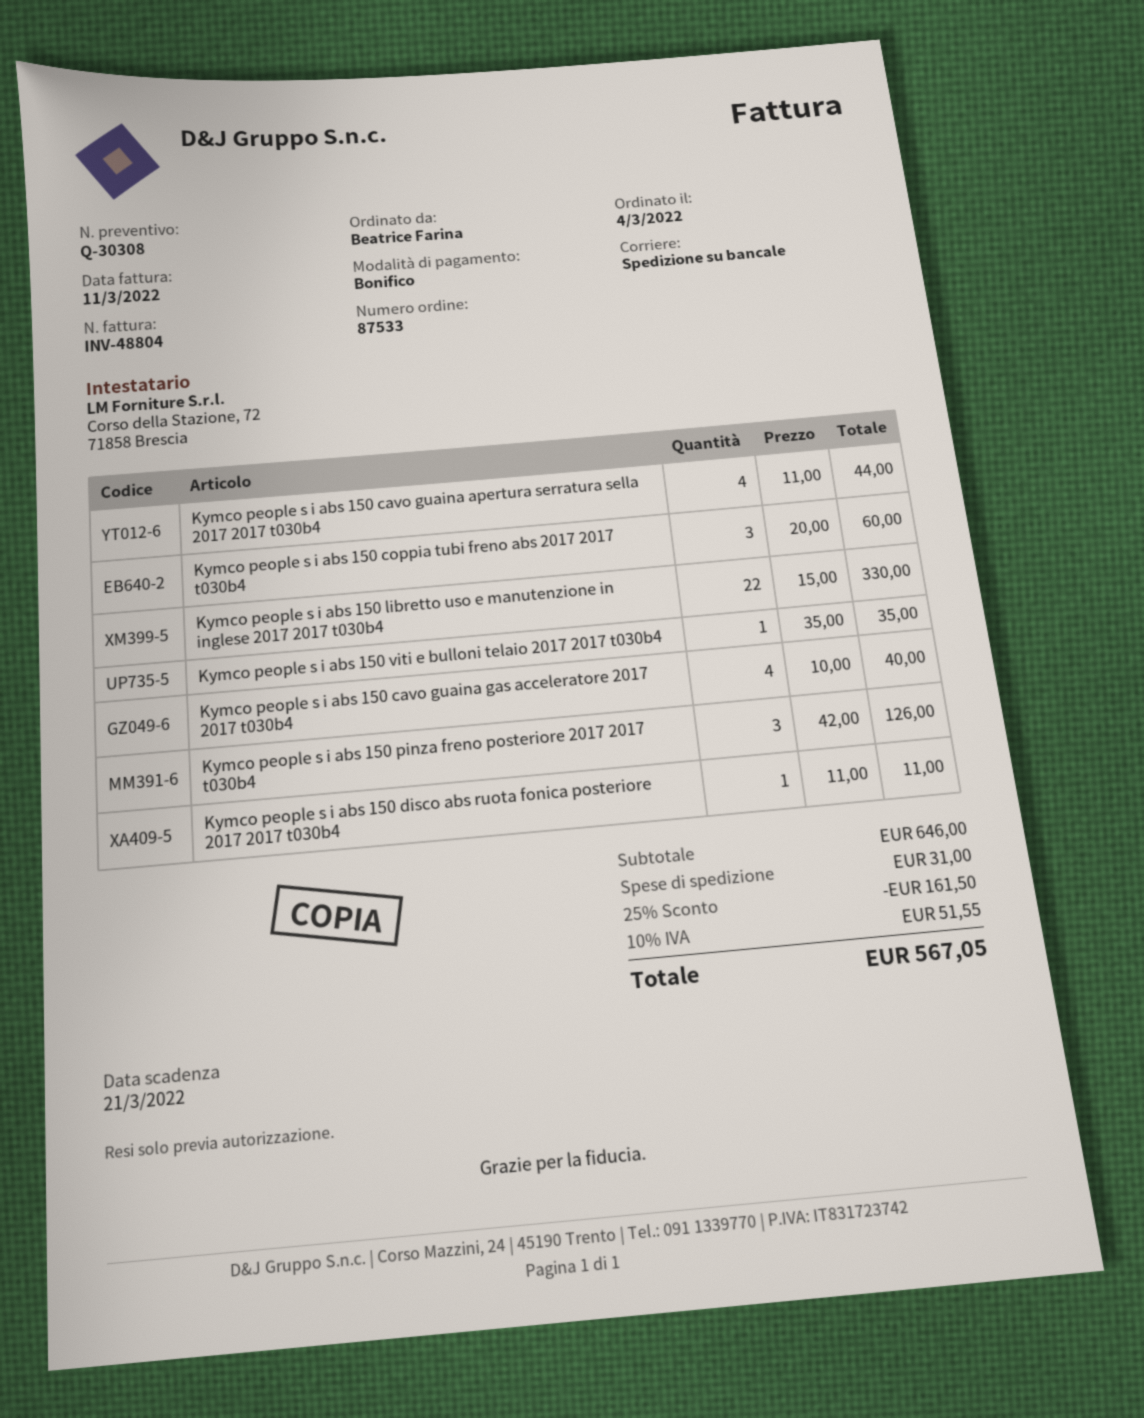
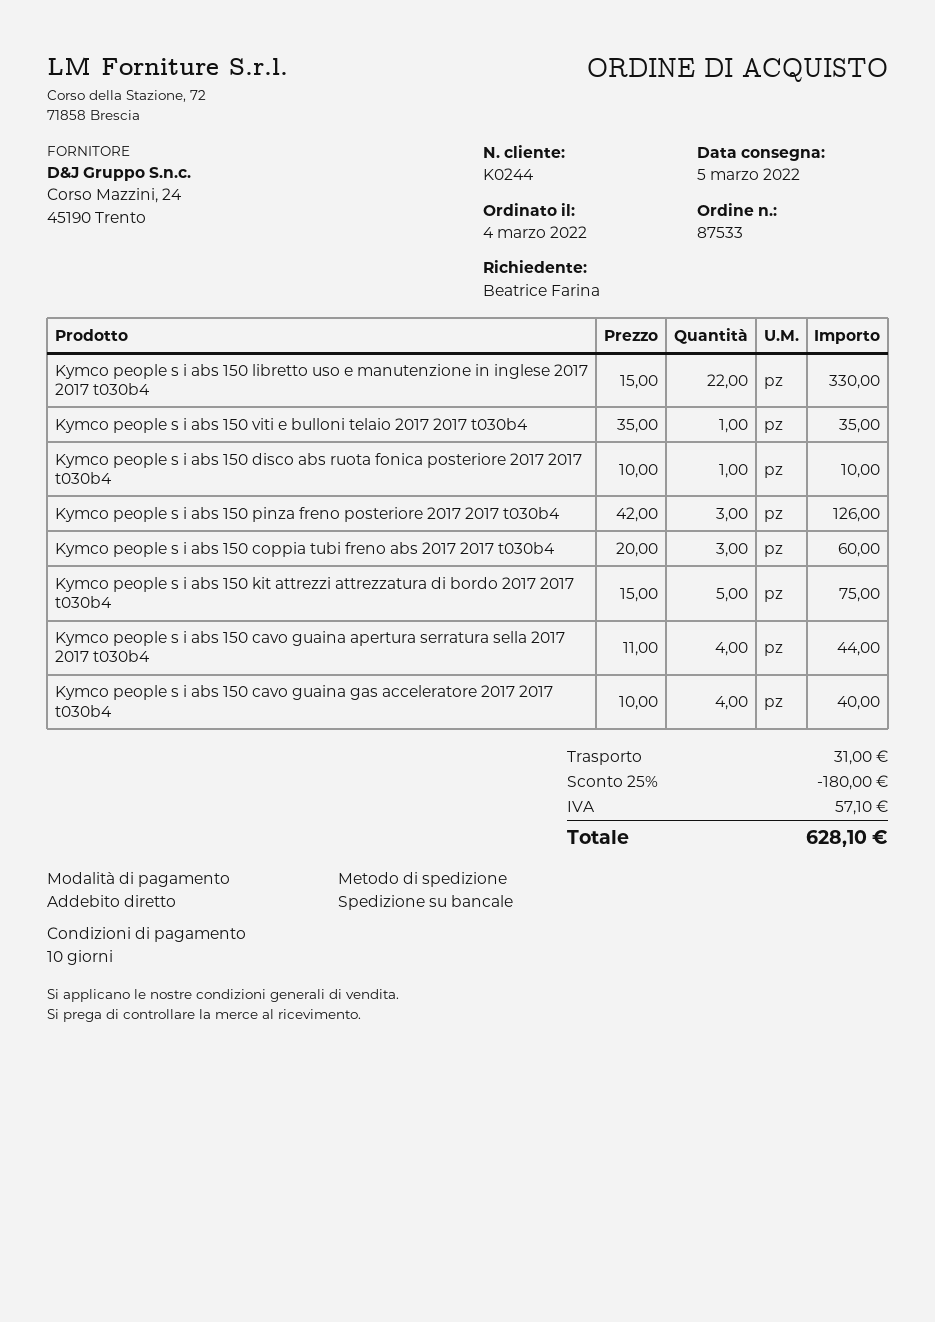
payment method: bank transfer -> direct debit
Kymco people s i abs 150 disco abs ruota fonica posteriore 2017 2017 t030b4: 1 x 11.00 = 11.00 -> 1 x 10.00 = 10.00
Kymco people s i abs 150 kit attrezzi attrezzatura di bordo 2017 2017 t030b4: none -> 5 x 15.00 = 75.00
discount: 25% = 161.50 -> 25% = 180.00
tax: 51.55 -> 57.10
total: 567.05 -> 628.10

